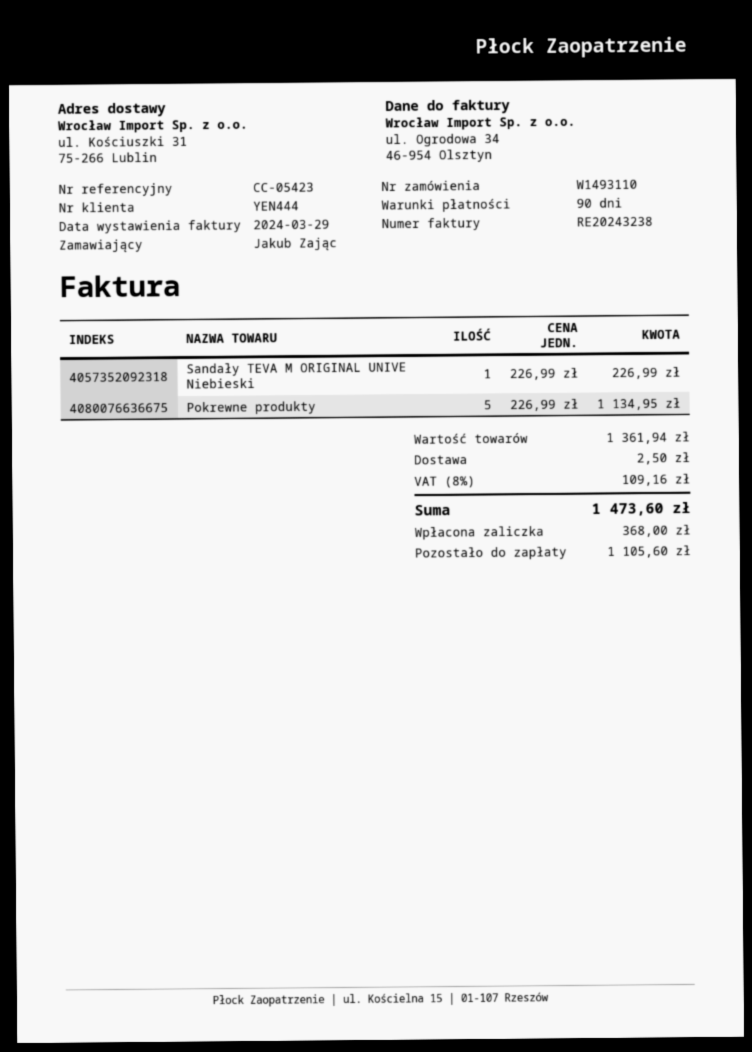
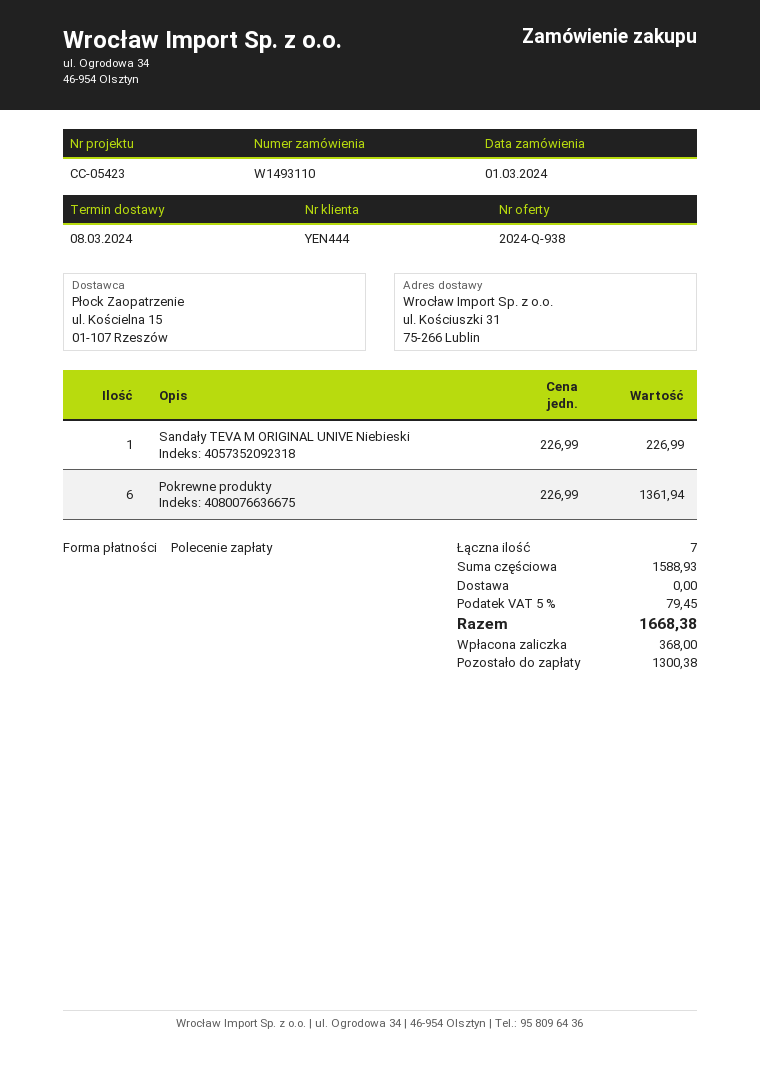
Pokrewne produkty: 5 x 226.99 = 1134.95 -> 6 x 226.99 = 1361.94
subtotal: 1361.94 -> 1588.93
shipping: 2.50 -> 0.00
tax: 8% = 109.16 -> 5% = 79.45
total: 1473.60 -> 1668.38
balance: 1105.60 -> 1300.38

